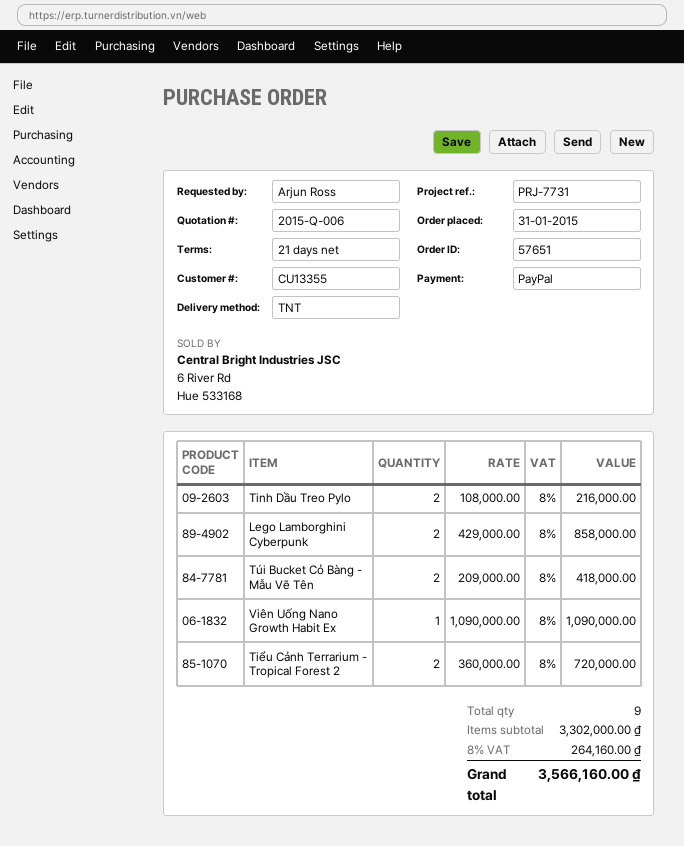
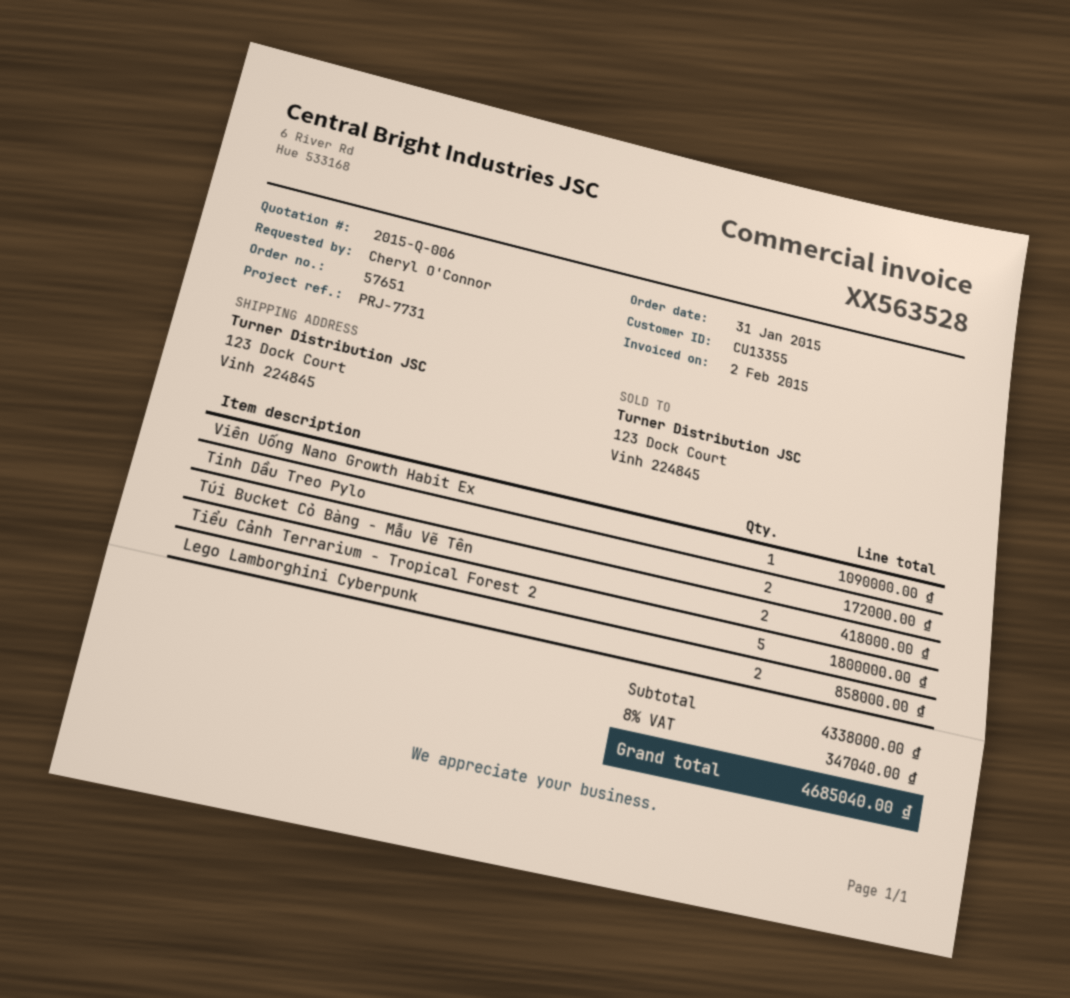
ordered by: Arjun Ross -> Cheryl O'Connor
Tinh Dầu Treo Pylo: 2 for 216000.00 -> 2 for 172000.00
Tiểu Cảnh Terrarium - Tropical Forest 2: 2 for 720000.00 -> 5 for 1800000.00
subtotal: 3302000.00 -> 4338000.00
tax: 8% = 264160.00 -> 8% = 347040.00
total: 3566160.00 -> 4685040.00

